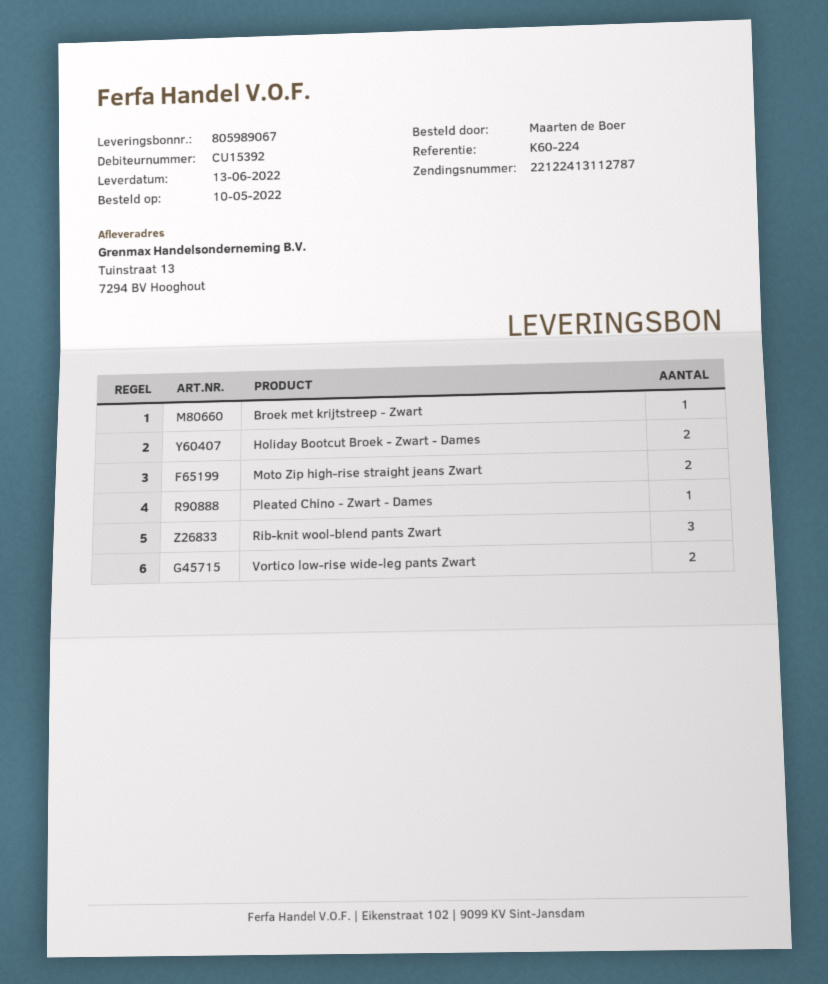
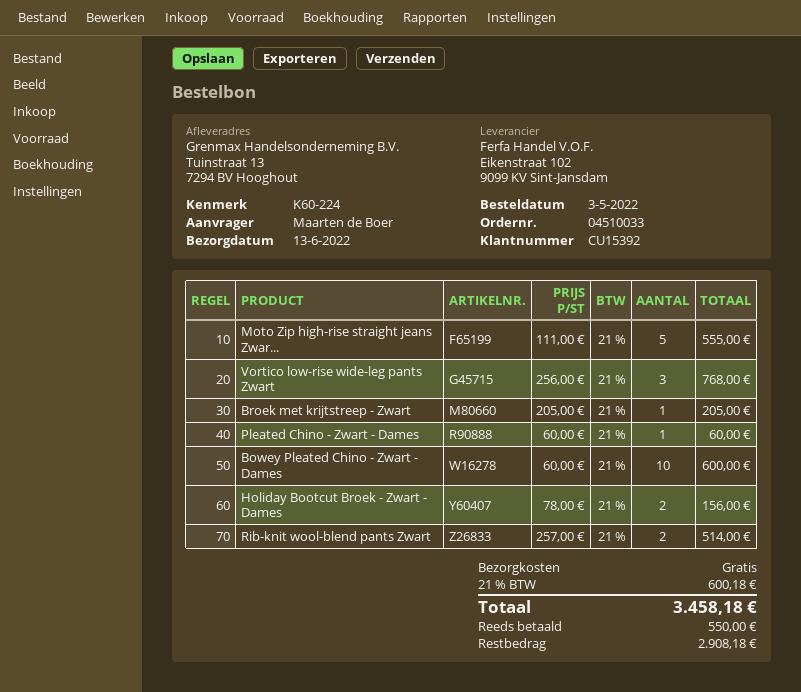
order date: 2022-05-10 -> 2022-05-03
Moto Zip high-rise straight jeans Zwart: 2 -> 5
Rib-knit wool-blend pants Zwart: 3 -> 2
Vortico low-rise wide-leg pants Zwart: 2 -> 3
Bowey Pleated Chino - Zwart - Dames: none -> 10

